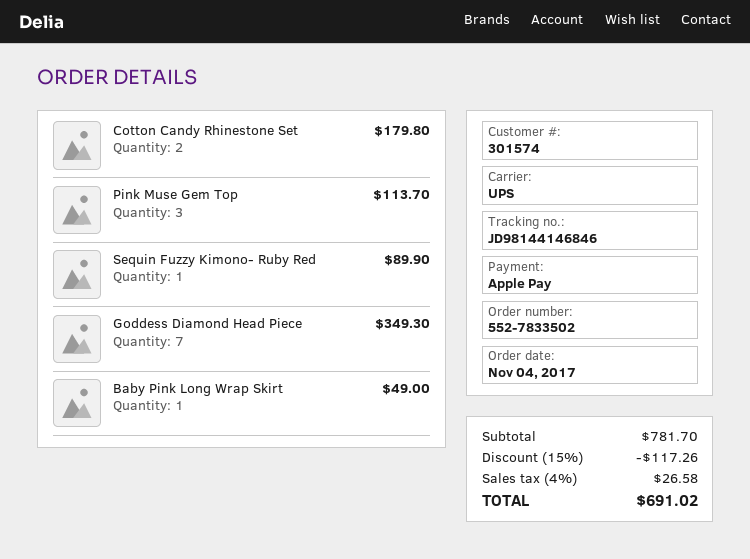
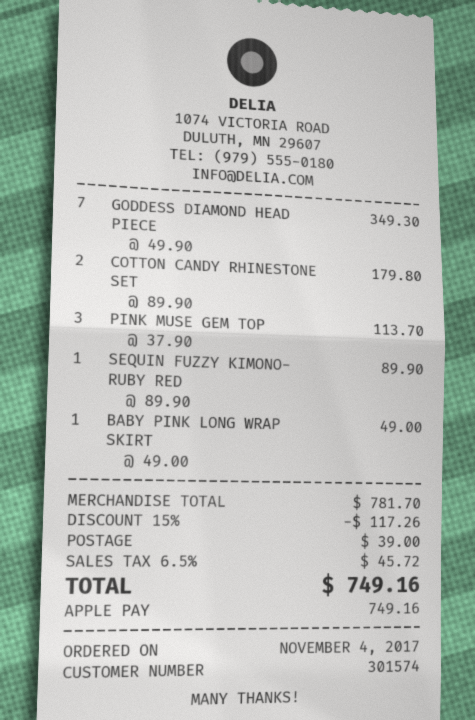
shipping: none -> 39.00
tax: 4% = 26.58 -> 6.5% = 45.72
total: 691.02 -> 749.16

